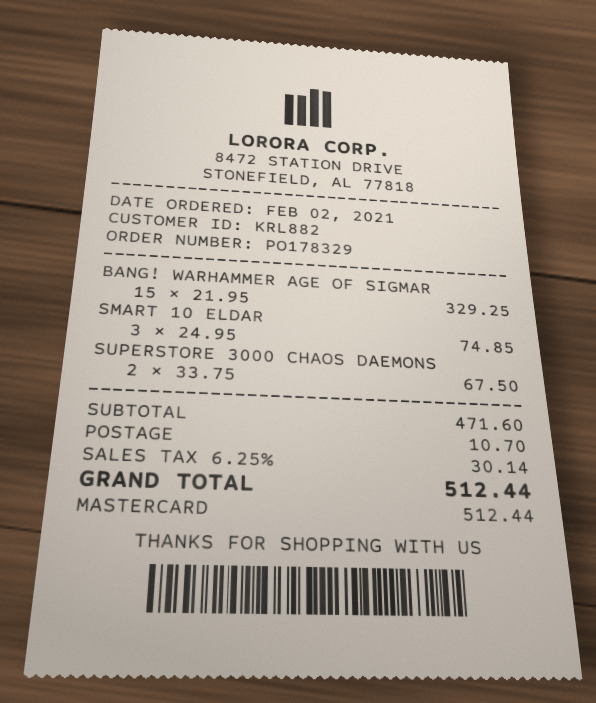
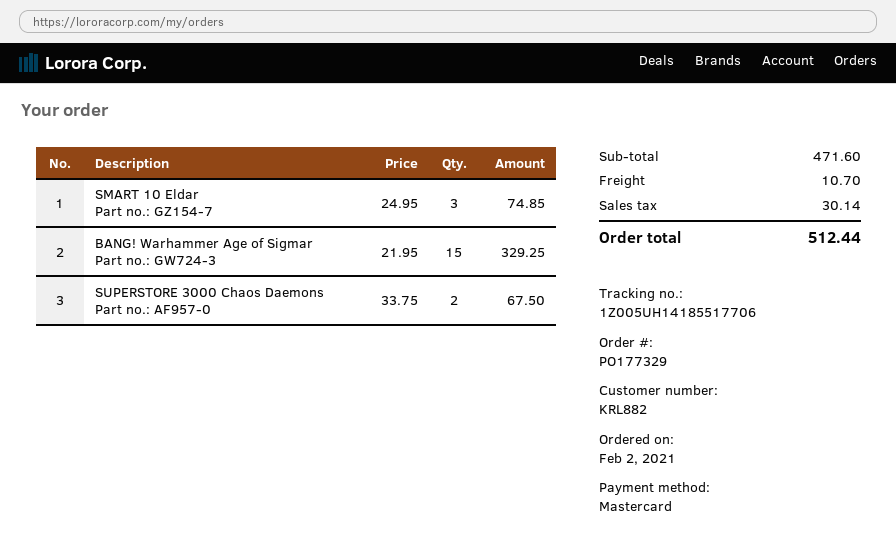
order number: PO178329 -> PO177329

